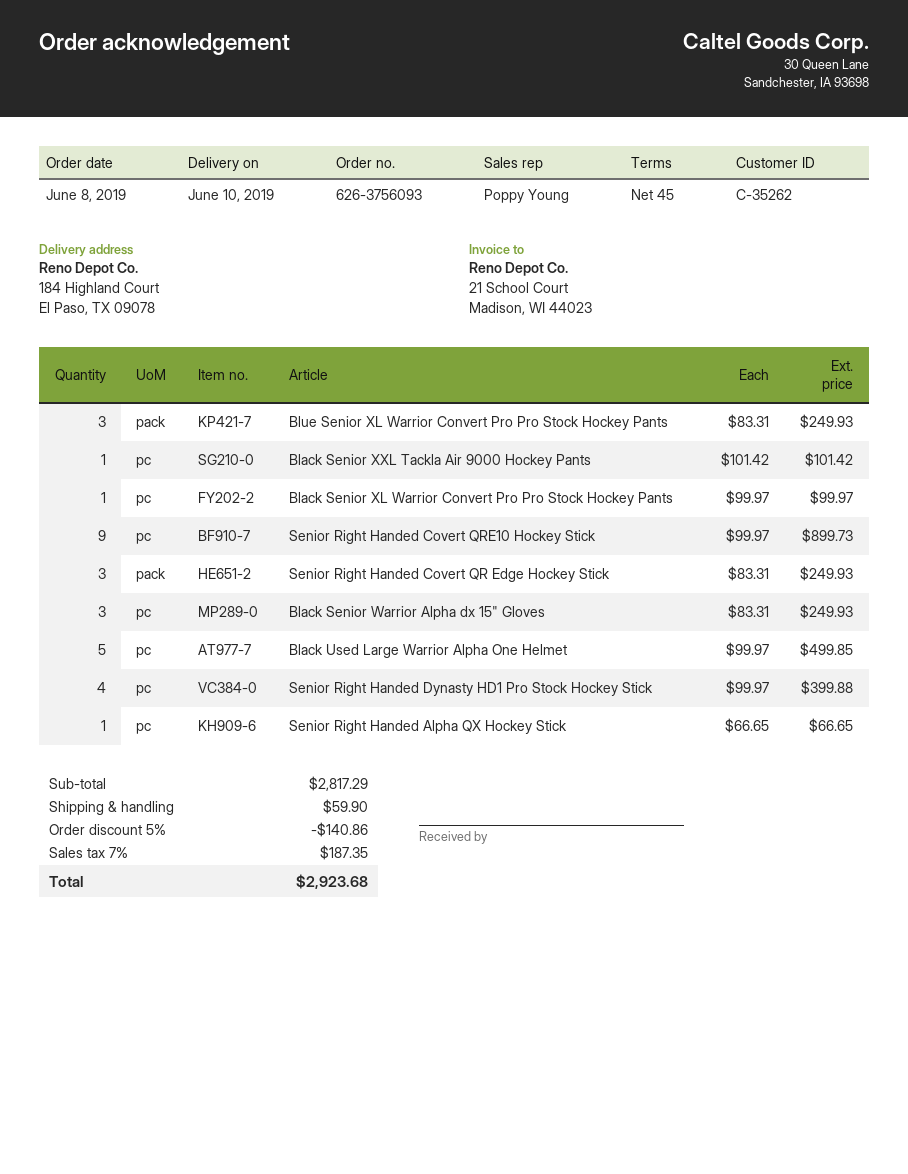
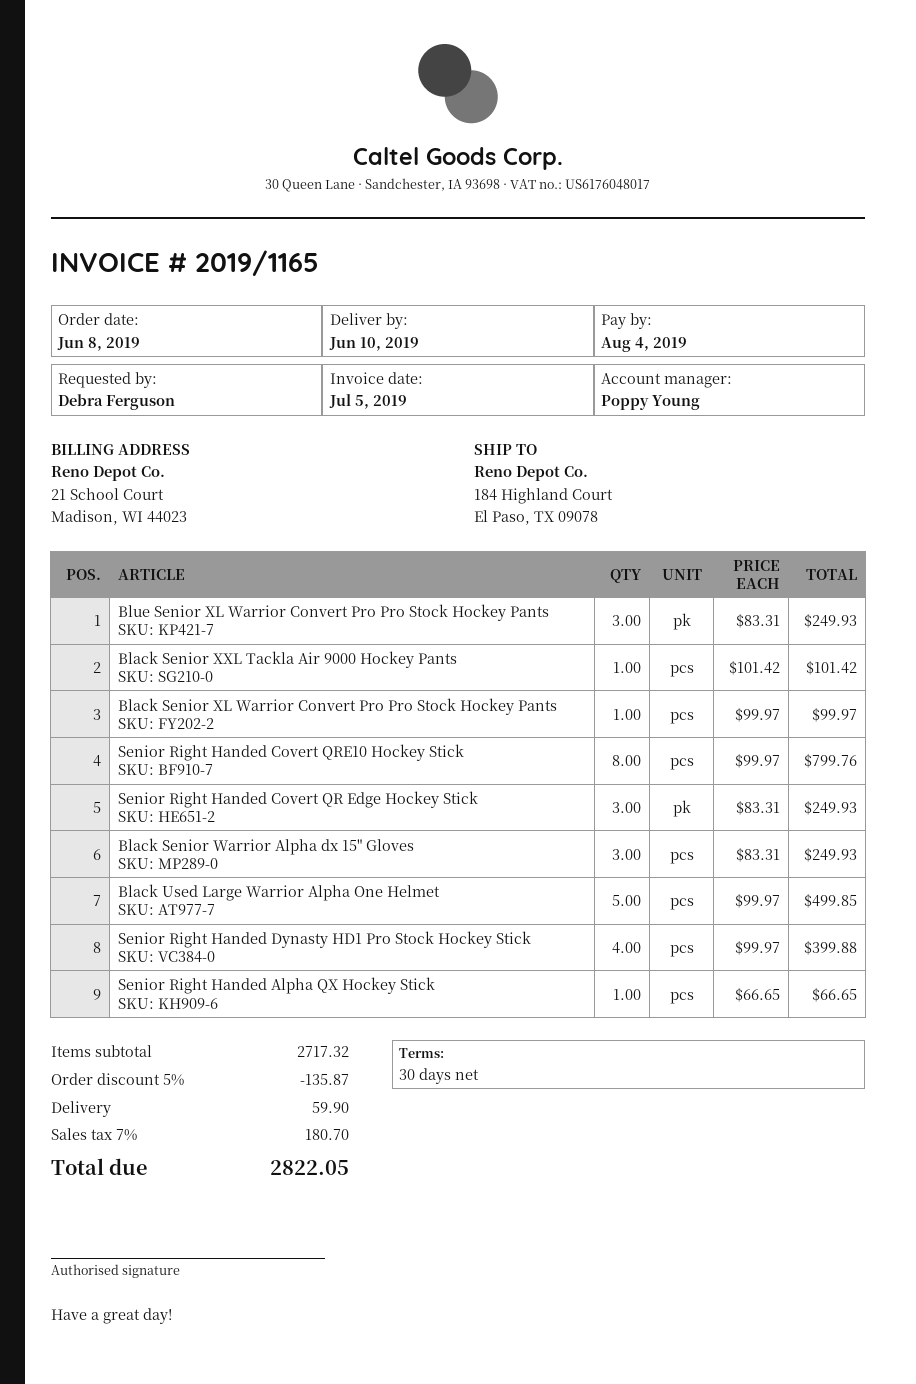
payment terms: 45 days -> 30 days
Senior Right Handed Covert QRE10 Hockey Stick: 9 x 99.97 = 899.73 -> 8 x 99.97 = 799.76
subtotal: 2817.29 -> 2717.32
discount: 5% = 140.86 -> 5% = 135.87
tax: 7% = 187.35 -> 7% = 180.70
total: 2923.68 -> 2822.05

